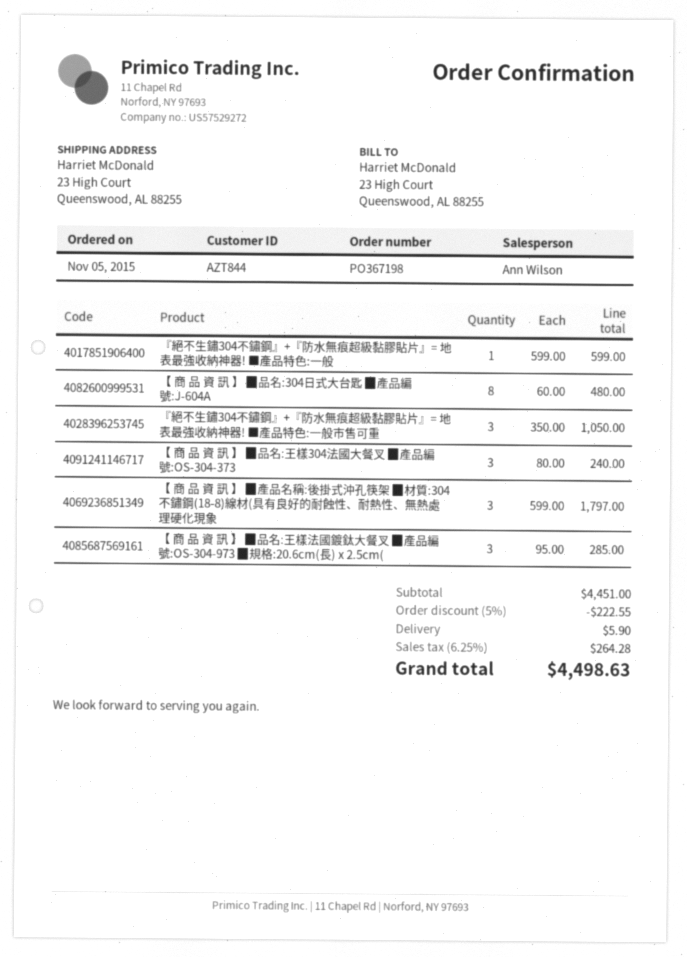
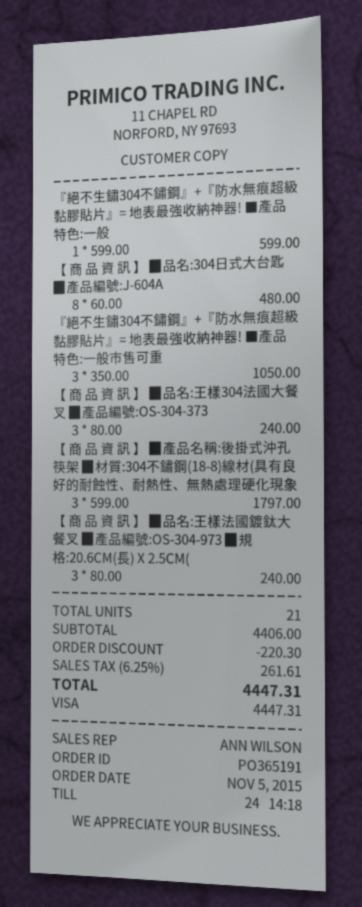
order number: PO367198 -> PO365191
【 商 品 資 訊 】 ▉品名:王樣法國鍍鈦大餐叉 ▉產品編號:OS-304-973 ▉規格:20.6cm(長) x 2.5cm(: 3 x 95.00 = 285.00 -> 3 x 80.00 = 240.00
subtotal: 4451.00 -> 4406.00
discount: 222.55 -> 220.30
shipping: 5.90 -> none
tax: 6.25% = 264.28 -> 6.25% = 261.61
total: 4498.63 -> 4447.31

